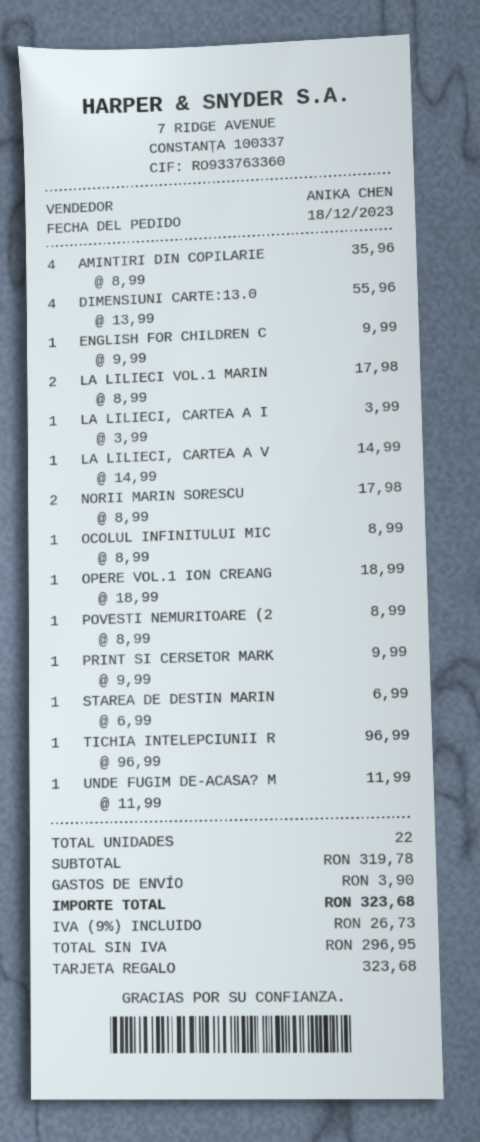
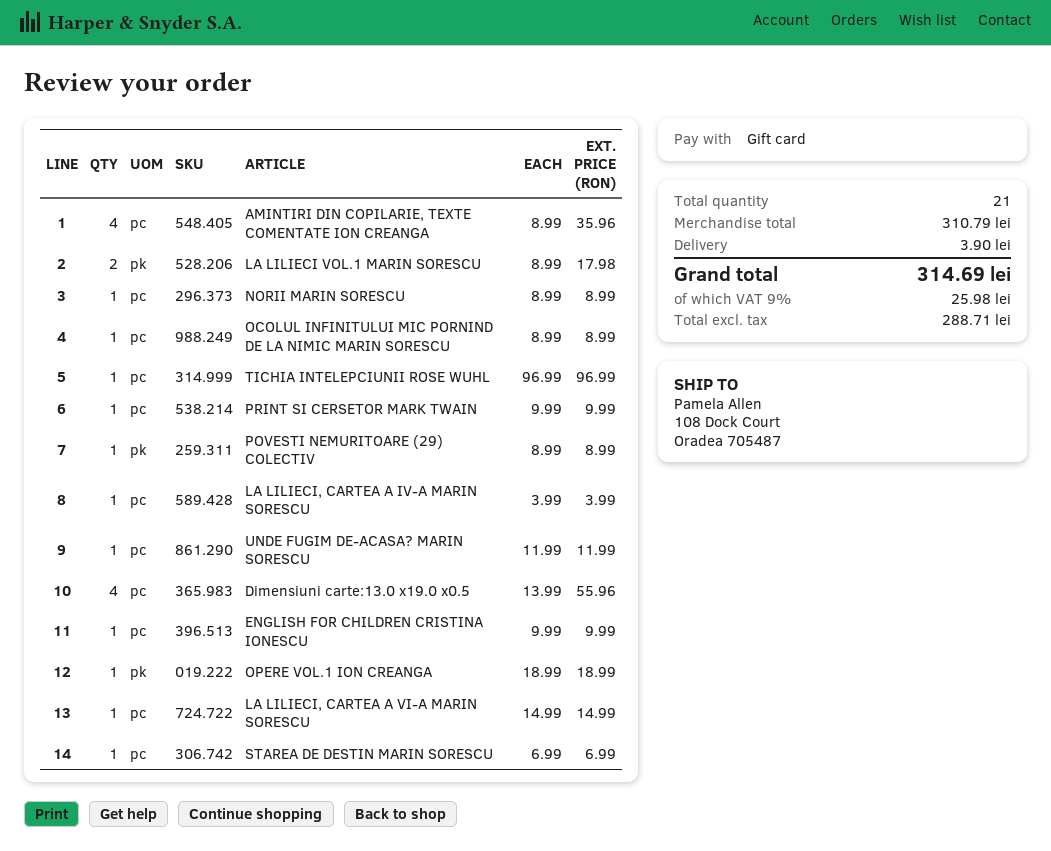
NORII MARIN SORESCU: 2 x 8.99 = 17.98 -> 1 x 8.99 = 8.99
total quantity: 22 -> 21
subtotal: 319.78 -> 310.79
net: 296.95 -> 288.71
tax: 9% = 26.73 -> 9% = 25.98
total: 323.68 -> 314.69

